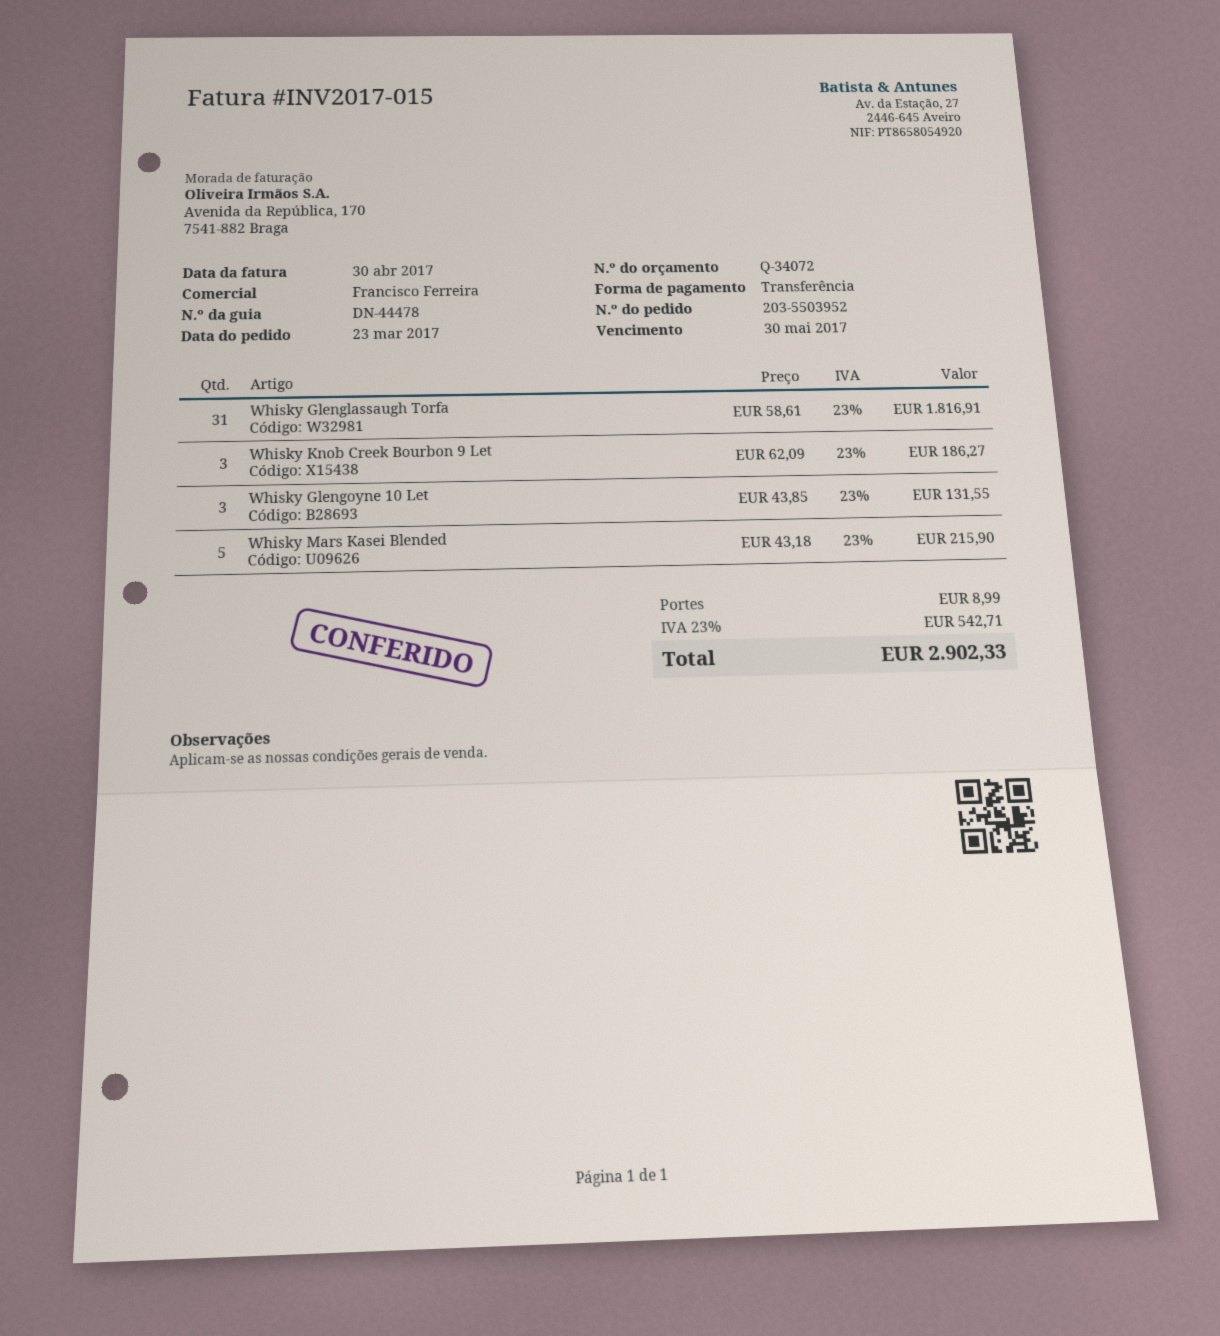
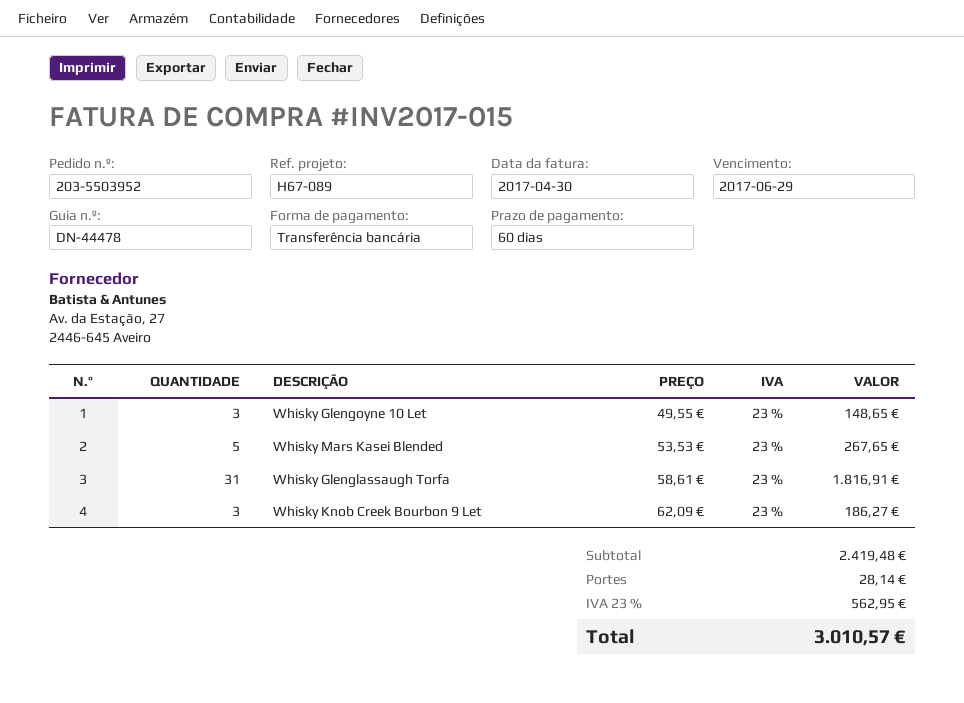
due date: 2017-05-30 -> 2017-06-29
Whisky Glengoyne 10 Let: 3 x 43.85 = 131.55 -> 3 x 49.55 = 148.65
Whisky Mars Kasei Blended: 5 x 43.18 = 215.90 -> 5 x 53.53 = 267.65
shipping: 8.99 -> 28.14
tax: 23% = 542.71 -> 23% = 562.95
total: 2902.33 -> 3010.57

